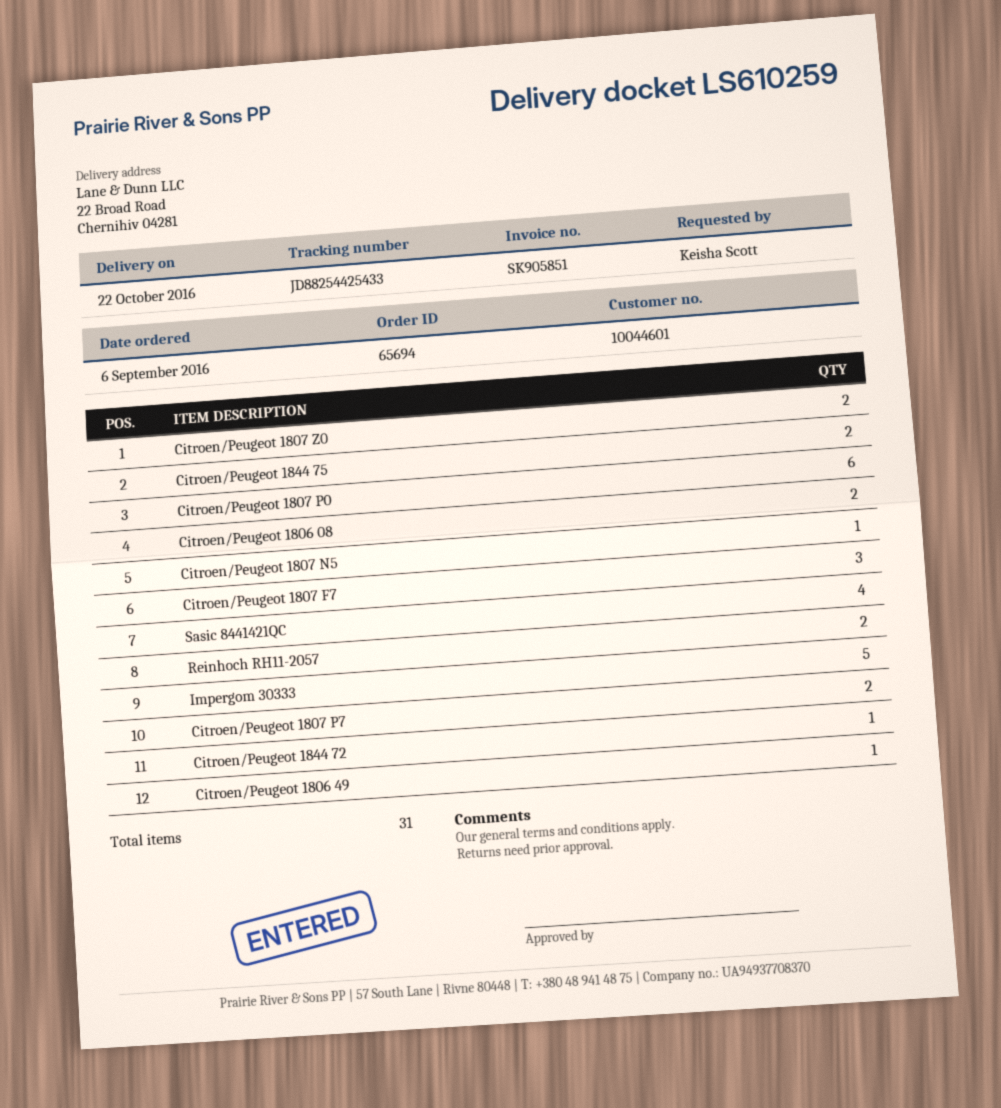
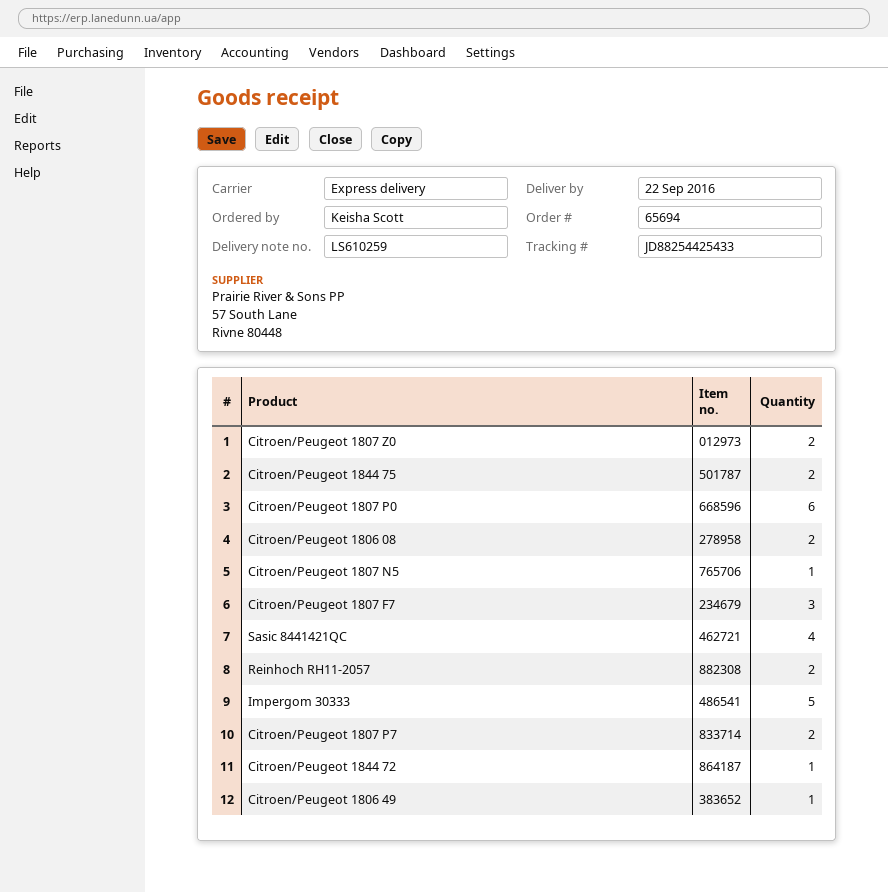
delivery date: 2016-10-22 -> 2016-09-22

